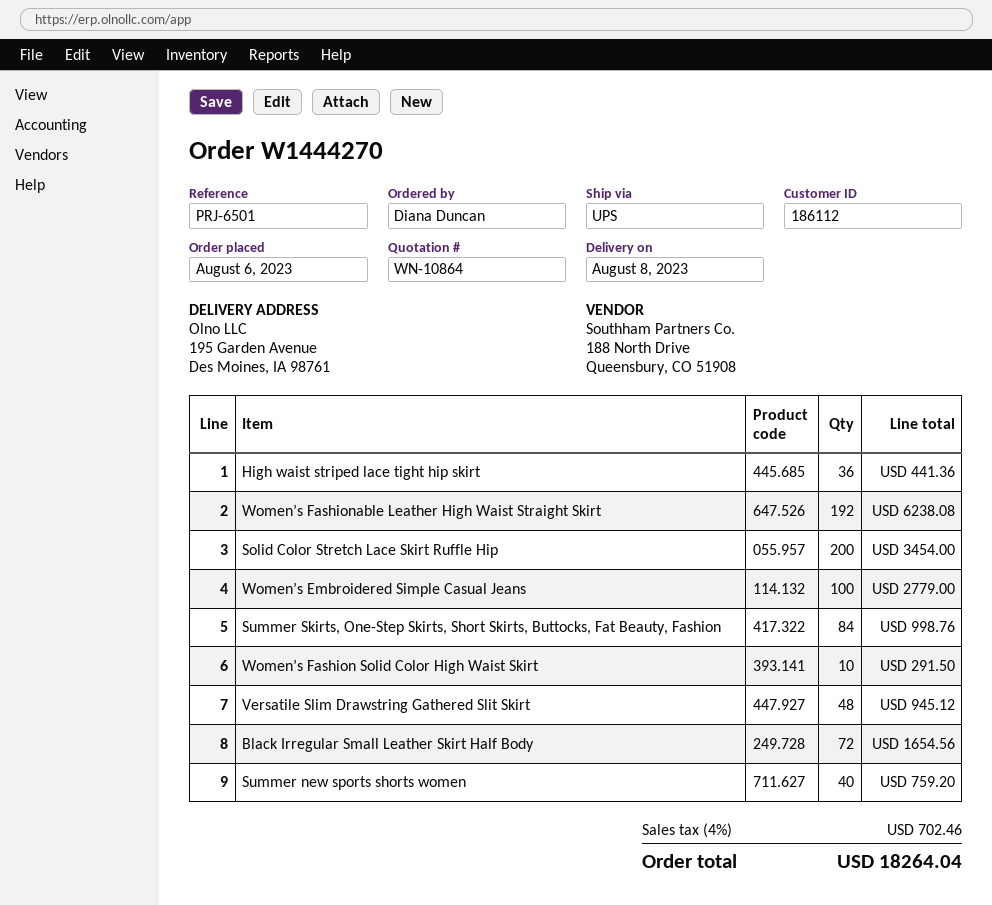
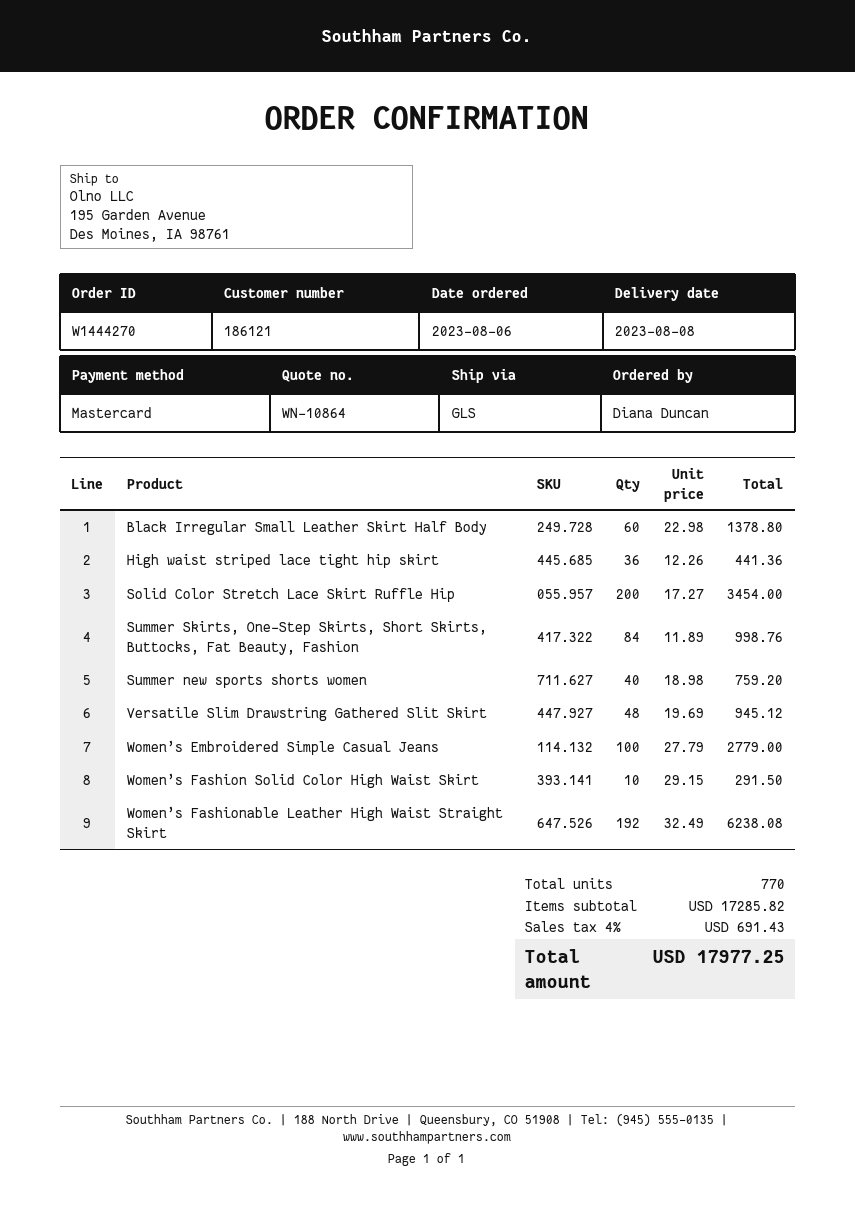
customer number: 186112 -> 186121
shipping method: UPS -> GLS
Black Irregular Small Leather Skirt Half Body: 72 for 1654.56 -> 60 for 1378.80
tax: 4% = 702.46 -> 4% = 691.43
total: 18264.04 -> 17977.25

